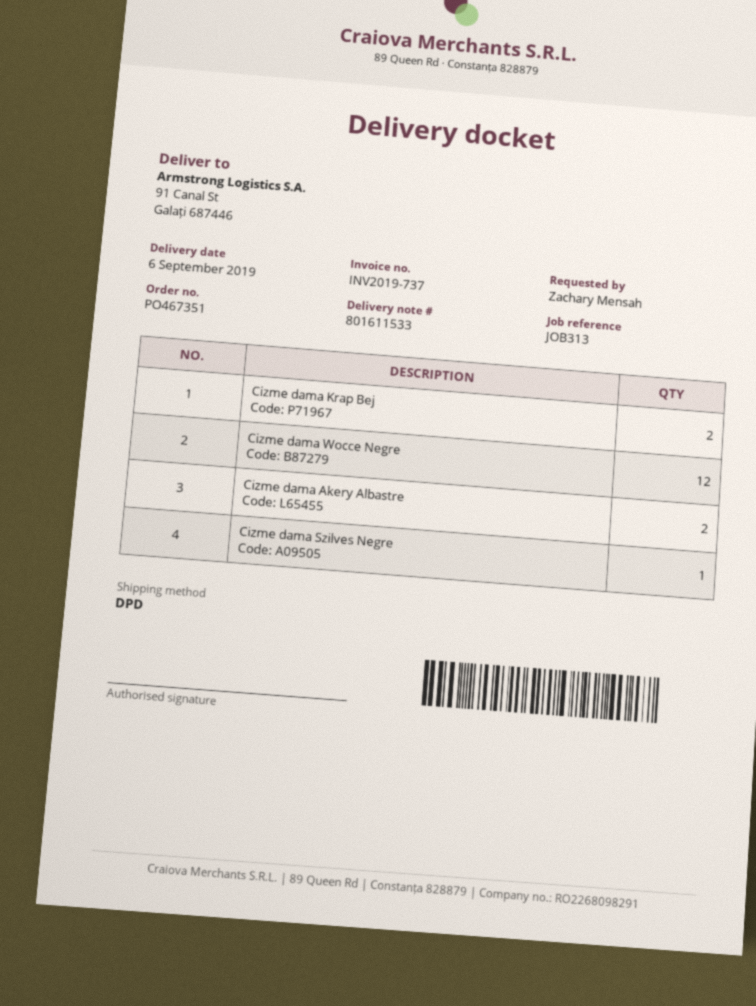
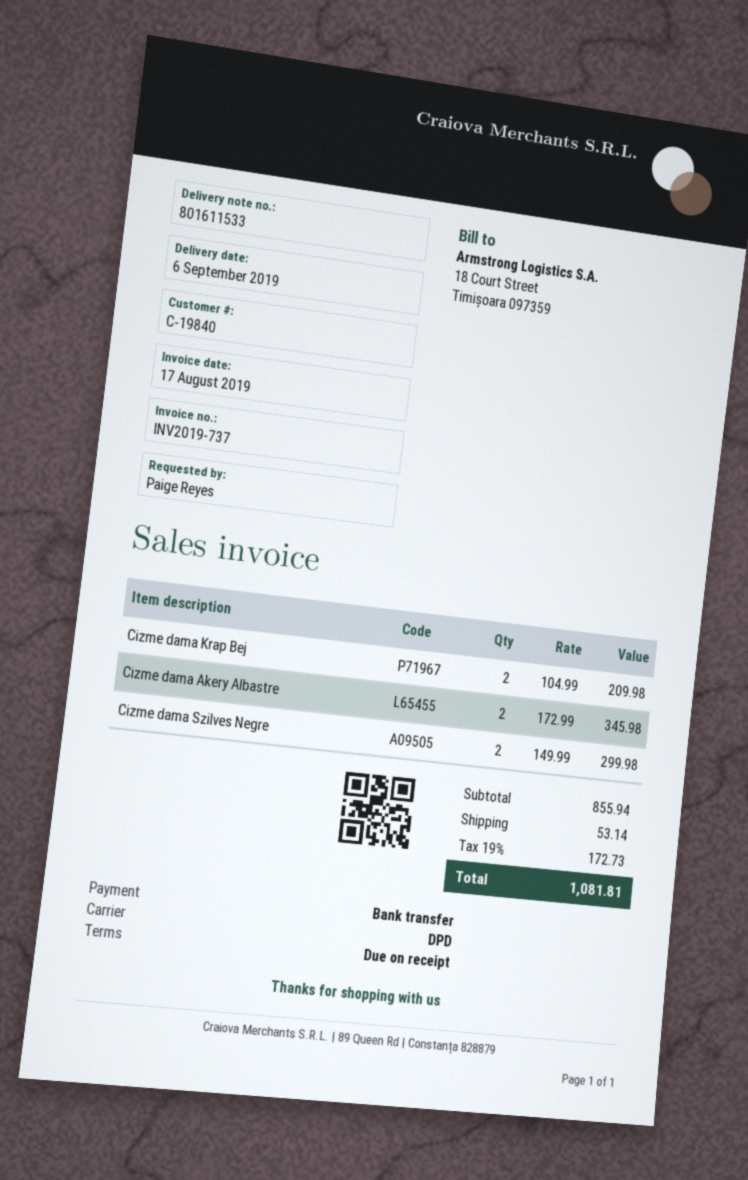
ordered by: Zachary Mensah -> Paige Reyes
Cizme dama Wocce Negre: 12 -> none
Cizme dama Szilves Negre: 1 -> 2

